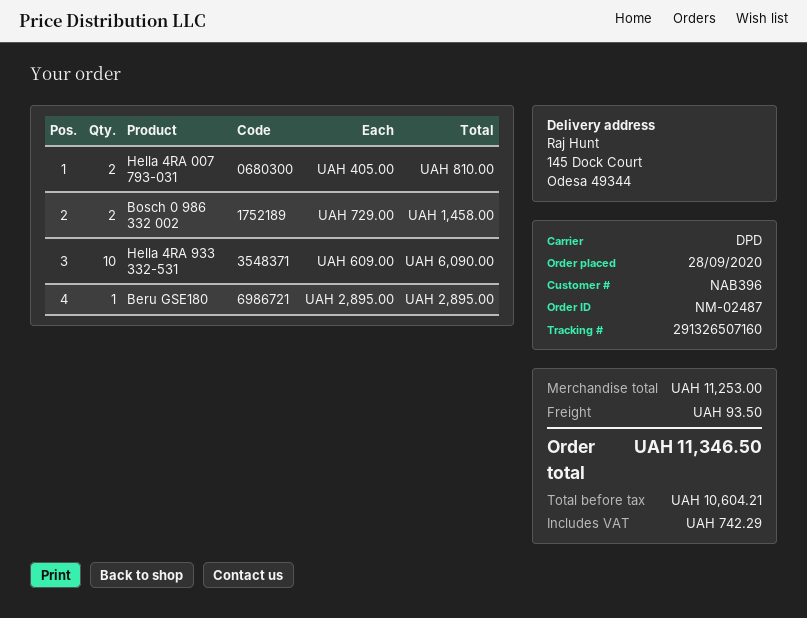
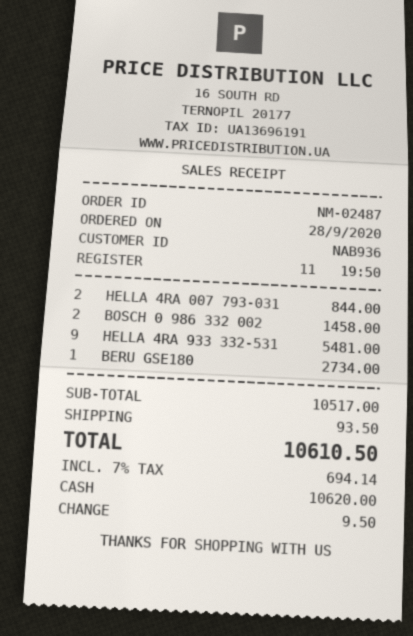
customer number: NAB396 -> NAB936
Hella 4RA 007 793-031: 2 for 810.00 -> 2 for 844.00
Hella 4RA 933 332-531: 10 for 6090.00 -> 9 for 5481.00
Beru GSE180: 1 for 2895.00 -> 1 for 2734.00
subtotal: 11253.00 -> 10517.00
tax: 742.29 -> 694.14
total: 11346.50 -> 10610.50

